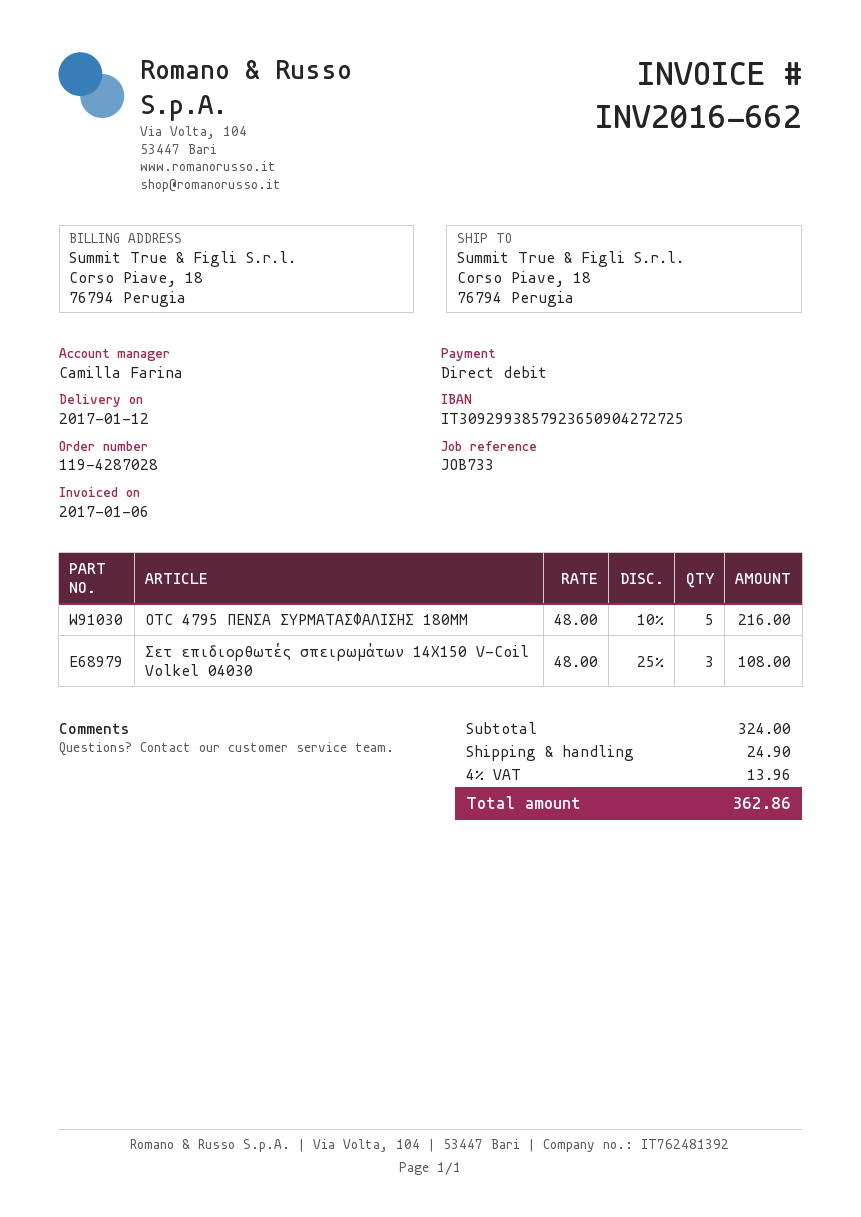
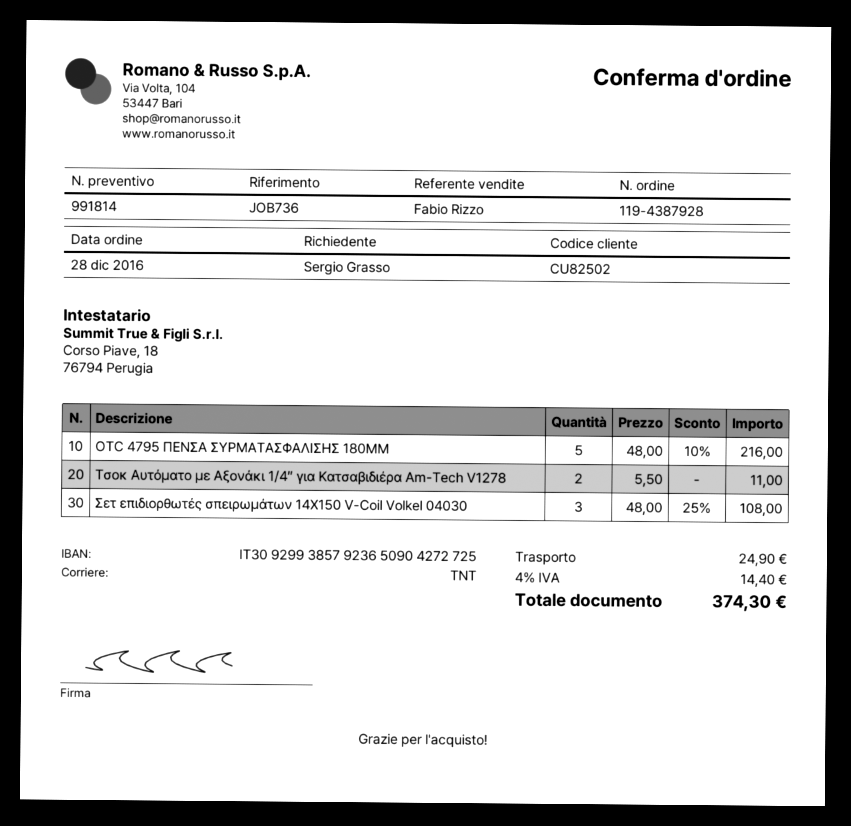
order number: 119-4287028 -> 119-4387928
reference: JOB733 -> JOB736
sales rep: Camilla Farina -> Fabio Rizzo
Τσοκ Αυτόματο με Αξονάκι 1/4″ για Κατσαβιδιέρα Am-Tech V1278: none -> 2 x 5.50 = 11.00
tax: 4% = 13.96 -> 4% = 14.40
total: 362.86 -> 374.30

